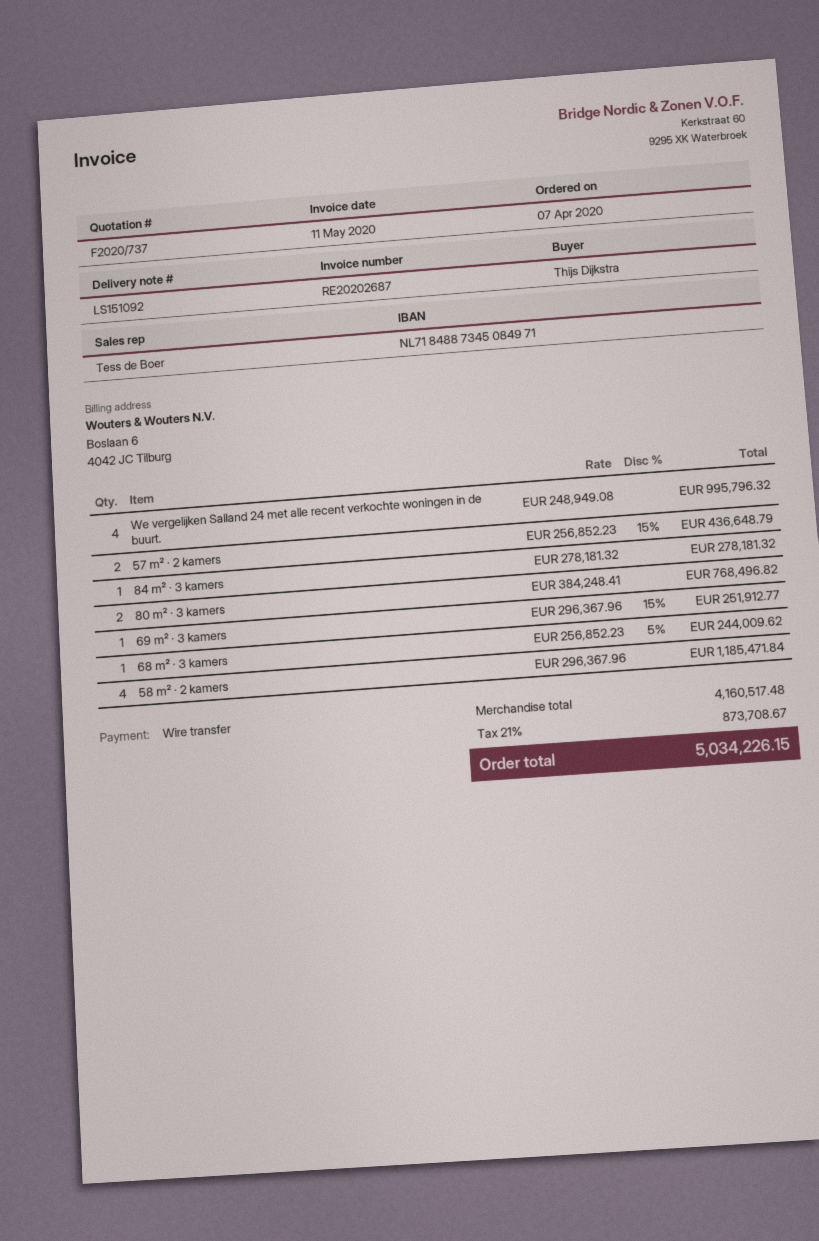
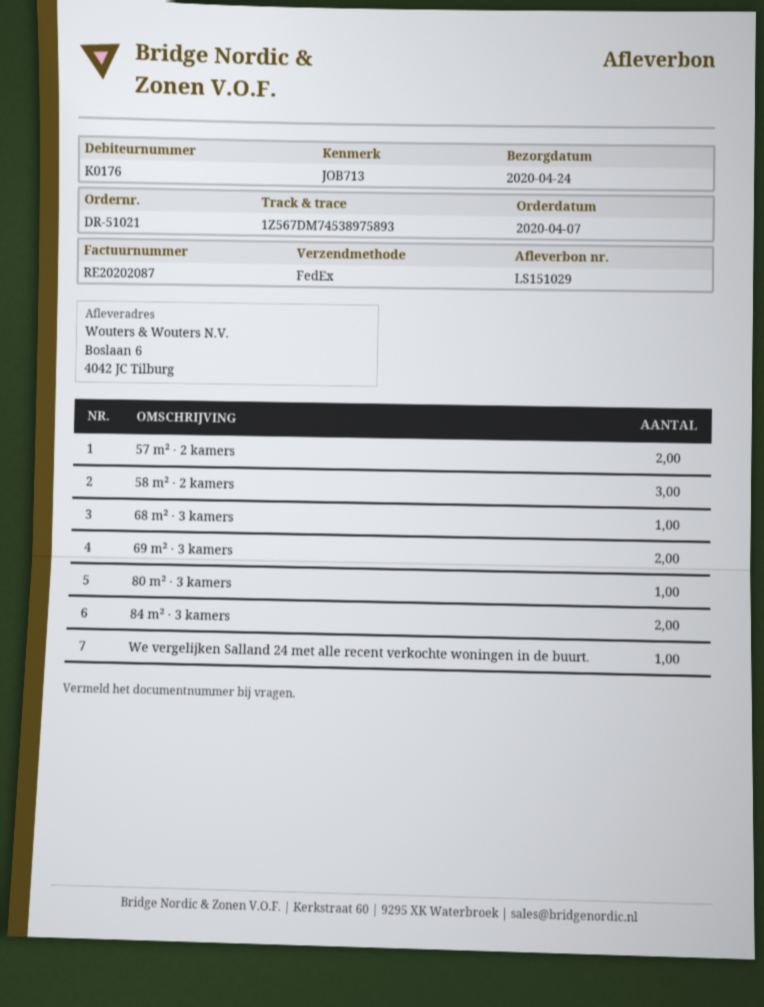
delivery note number: LS151092 -> LS151029
invoice number: RE20202687 -> RE20202087
We vergelijken Salland 24 met alle recent verkochte woningen in de buurt.: 4 -> 1
84 m² · 3 kamers: 1 -> 2
80 m² · 3 kamers: 2 -> 1
69 m² · 3 kamers: 1 -> 2
58 m² · 2 kamers: 4 -> 3

